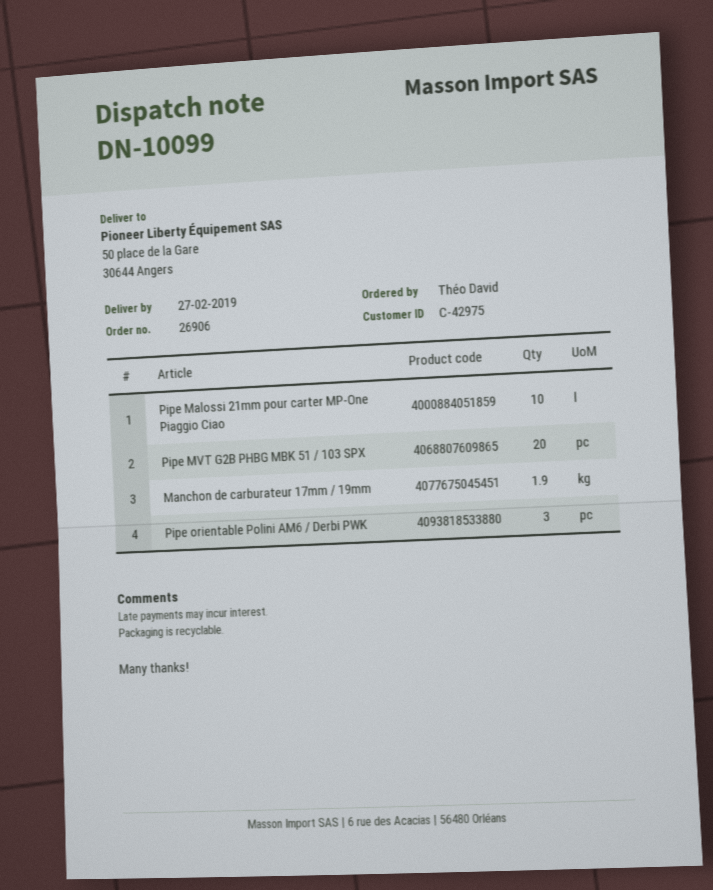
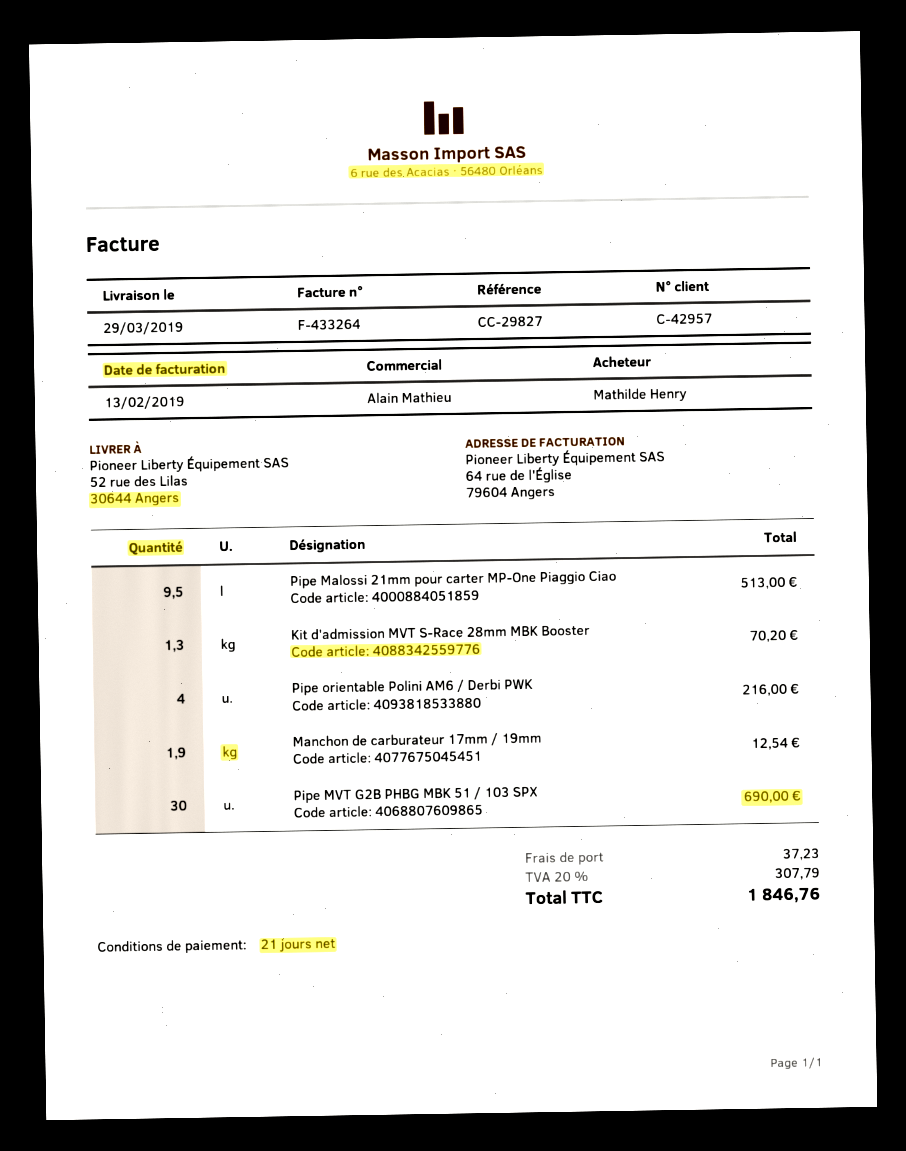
delivery date: 2019-02-27 -> 2019-03-29
customer number: C-42975 -> C-42957
ordered by: Théo David -> Mathilde Henry
ship to: 50 place de la Gare, 30644 Angers -> 52 rue des Lilas, 30644 Angers
Pipe Malossi 21mm pour carter MP-One Piaggio Ciao: 10 -> 9.5
Pipe MVT G2B PHBG MBK 51 / 103 SPX: 20 -> 30
Pipe orientable Polini AM6 / Derbi PWK: 3 -> 4
Kit d'admission MVT S-Race 28mm MBK Booster: none -> 1.3

